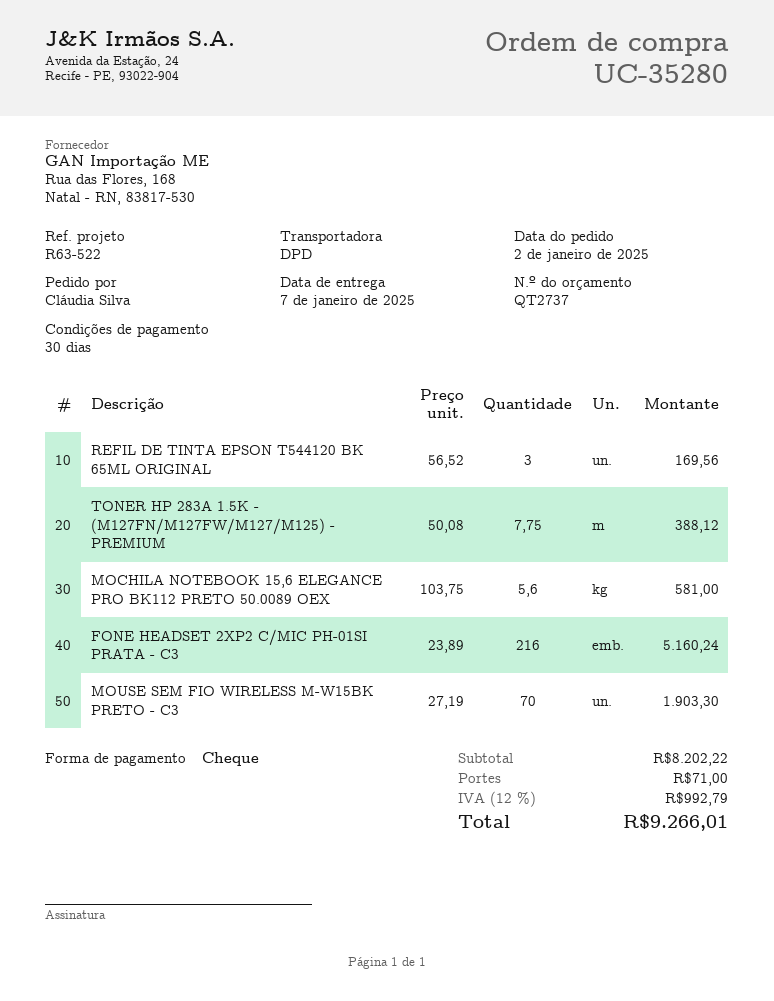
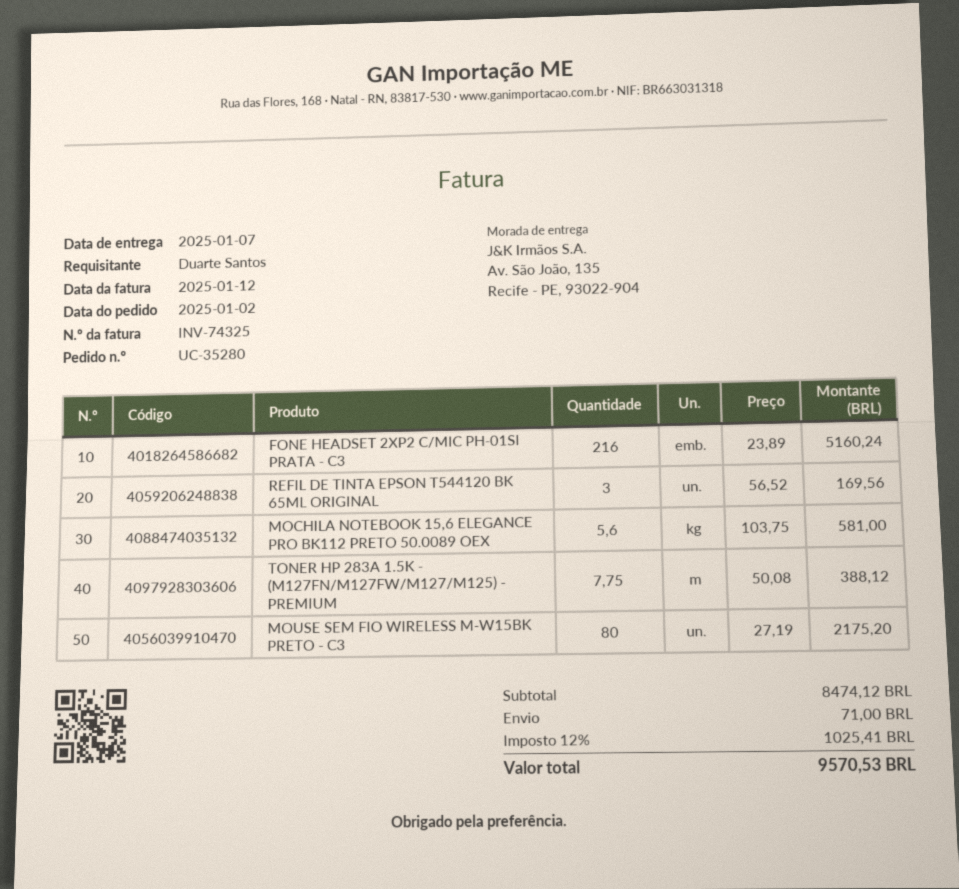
ordered by: Cláudia Silva -> Duarte Santos
MOUSE SEM FIO WIRELESS M-W15BK PRETO - C3: 70 x 27.19 = 1903.30 -> 80 x 27.19 = 2175.20
subtotal: 8202.22 -> 8474.12
tax: 12% = 992.79 -> 12% = 1025.41
total: 9266.01 -> 9570.53

